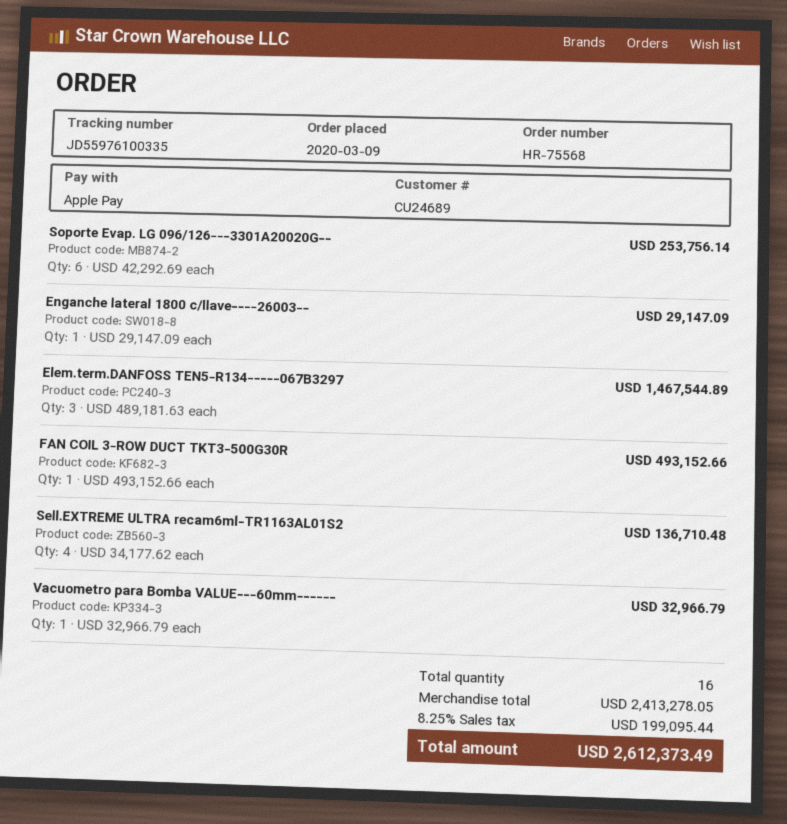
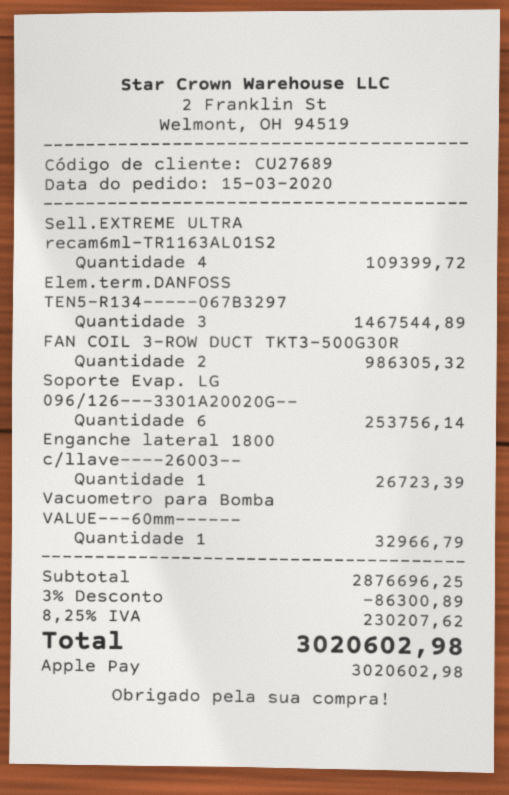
order date: 2020-03-09 -> 2020-03-15
customer number: CU24689 -> CU27689
Enganche lateral 1800 c/llave----26003--: 1 for 29147.09 -> 1 for 26723.39
FAN COIL 3-ROW DUCT TKT3-500G30R: 1 for 493152.66 -> 2 for 986305.32
Sell.EXTREME ULTRA recam6ml-TR1163AL01S2: 4 for 136710.48 -> 4 for 109399.72
subtotal: 2413278.05 -> 2876696.25
discount: none -> 3% = 86300.89
tax: 8.25% = 199095.44 -> 8.25% = 230207.62
total: 2612373.49 -> 3020602.98

